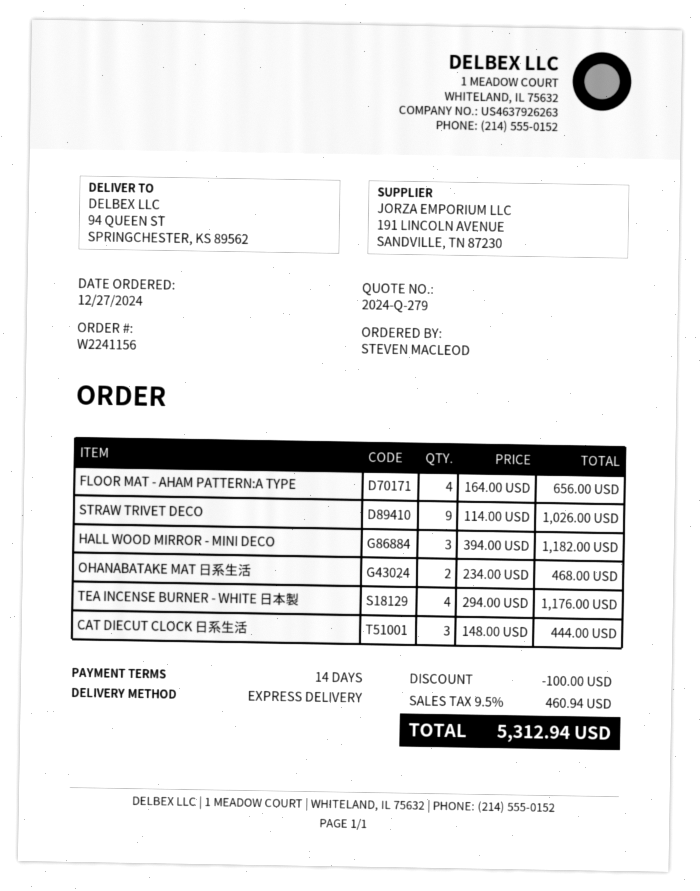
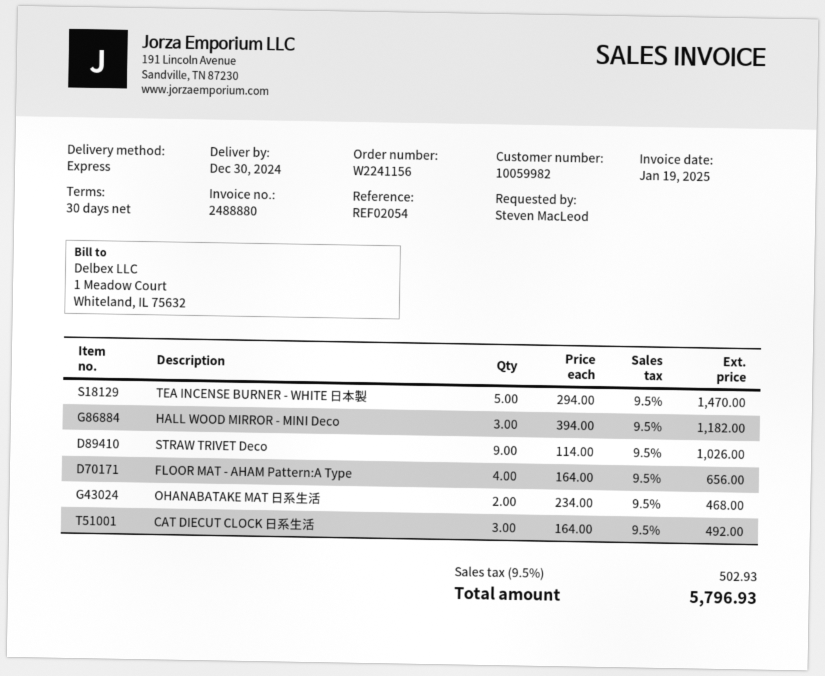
payment terms: 14 days -> 30 days
TEA INCENSE BURNER - WHITE 日本製: 4 x 294.00 = 1176.00 -> 5 x 294.00 = 1470.00
CAT DIECUT CLOCK 日系生活: 3 x 148.00 = 444.00 -> 3 x 164.00 = 492.00
discount: 100.00 -> none
tax: 9.5% = 460.94 -> 9.5% = 502.93
total: 5312.94 -> 5796.93

